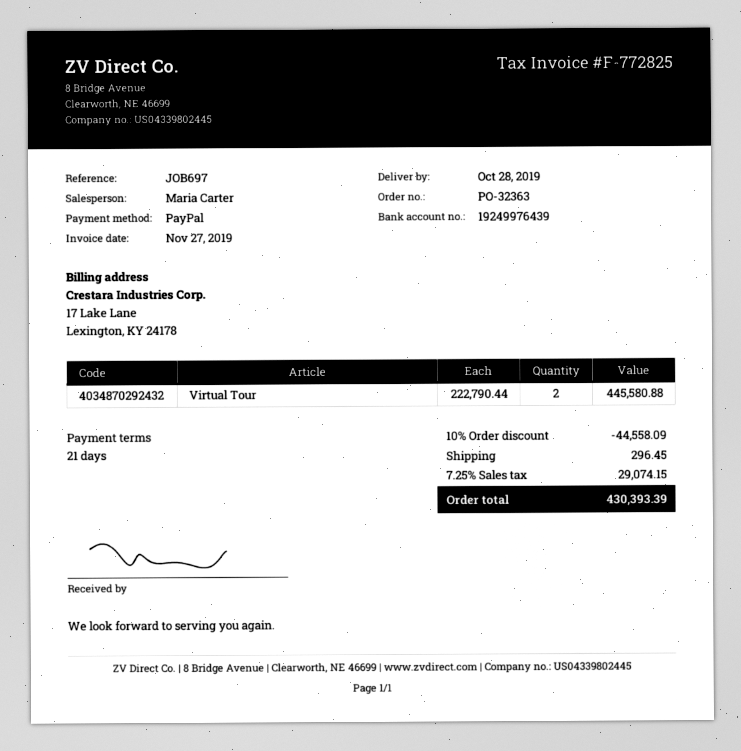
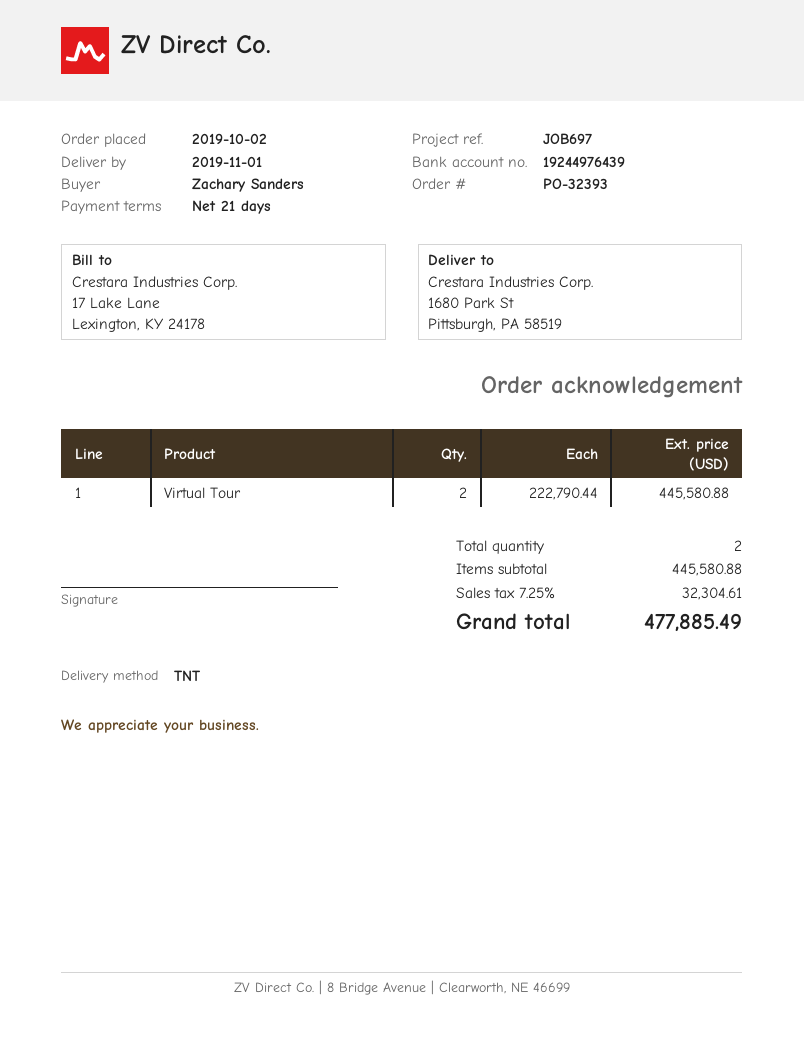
order number: PO-32363 -> PO-32393
delivery date: 2019-10-28 -> 2019-11-01
bank account: 19249976439 -> 19244976439
discount: 10% = 44558.09 -> none
shipping: 296.45 -> none
tax: 7.25% = 29074.15 -> 7.25% = 32304.61
total: 430393.39 -> 477885.49

